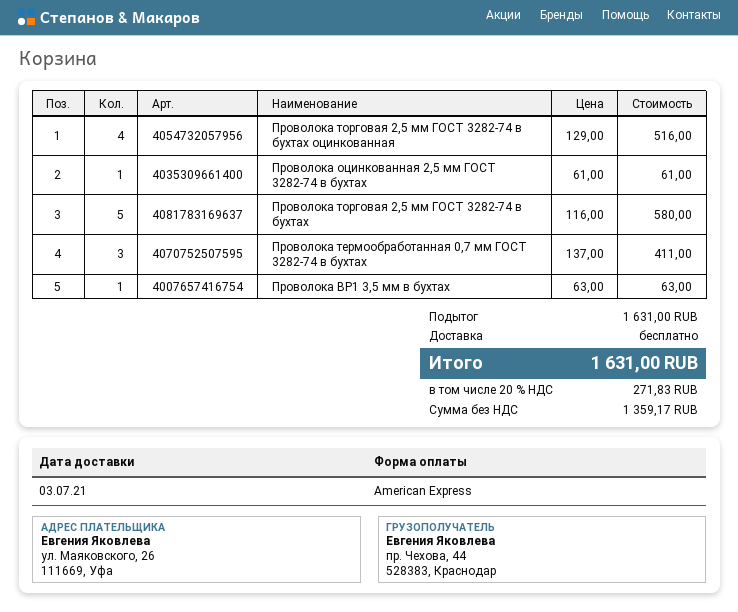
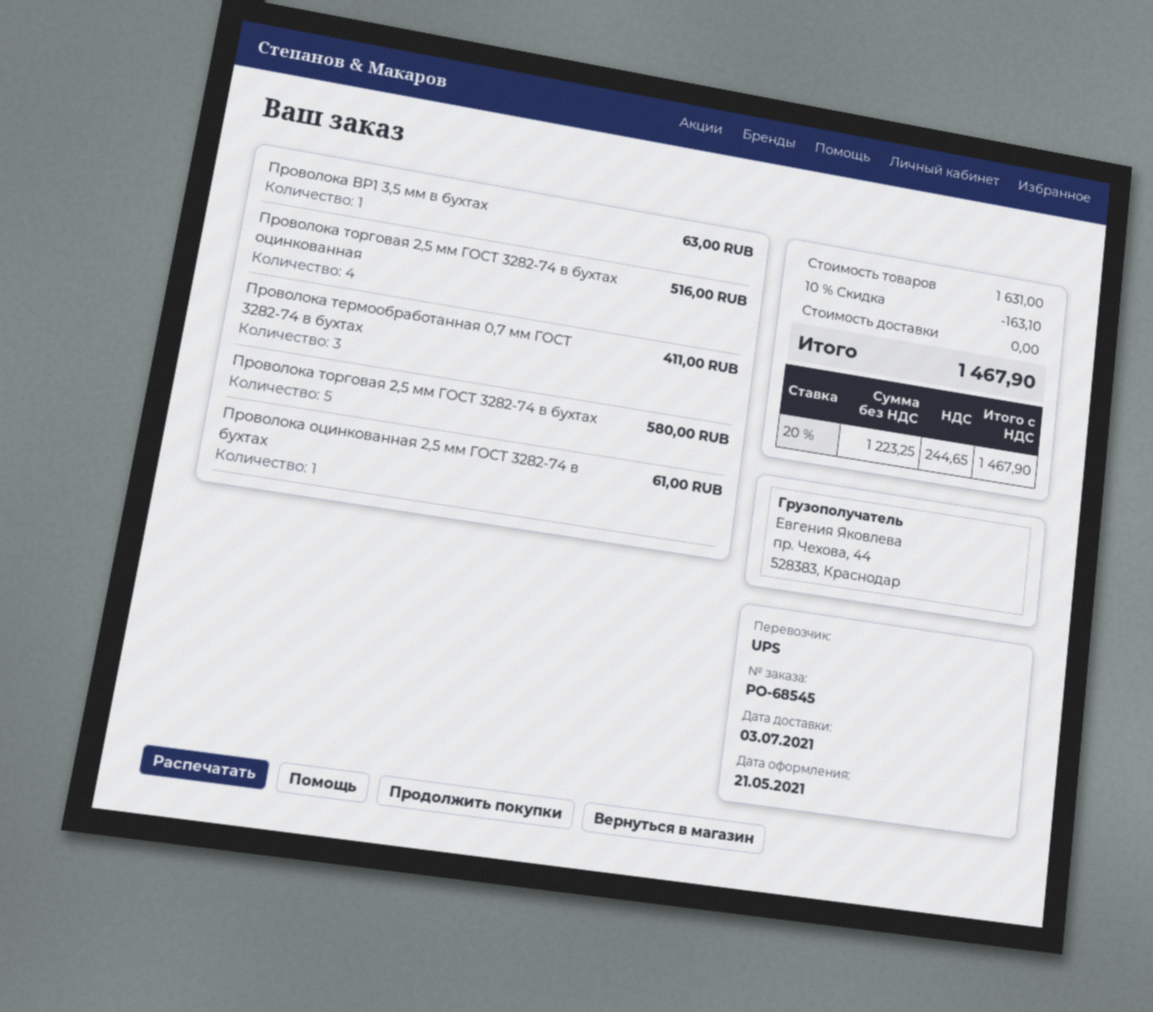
discount: none -> 10% = 163.10
net: 1359.17 -> 1223.25
tax: 20% = 271.83 -> 20% = 244.65
total: 1631.00 -> 1467.90

